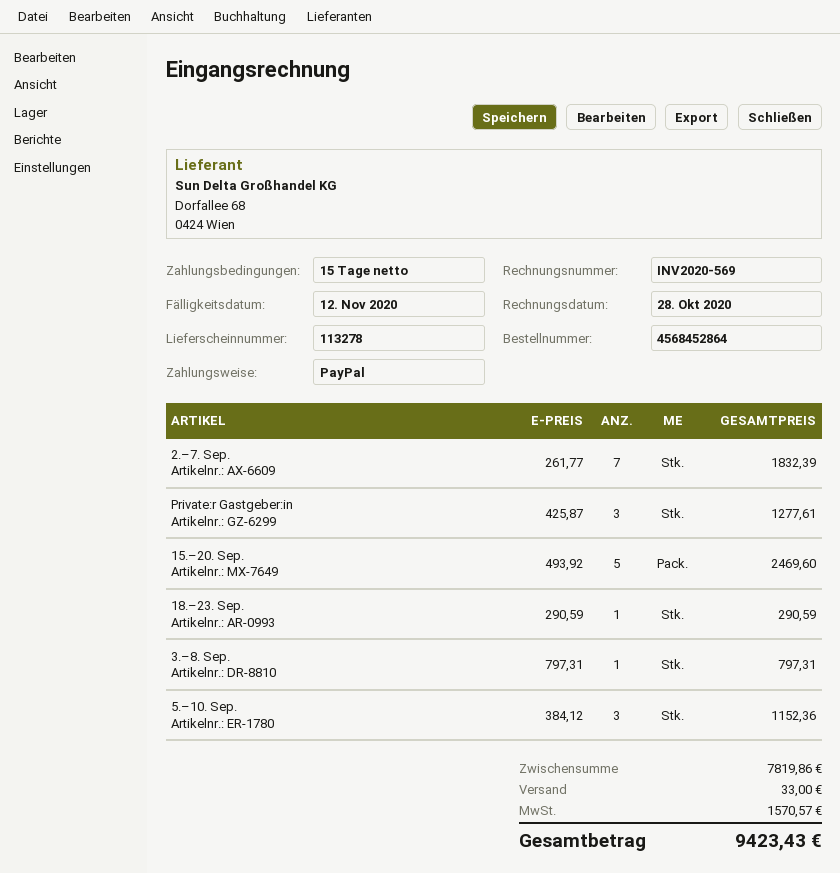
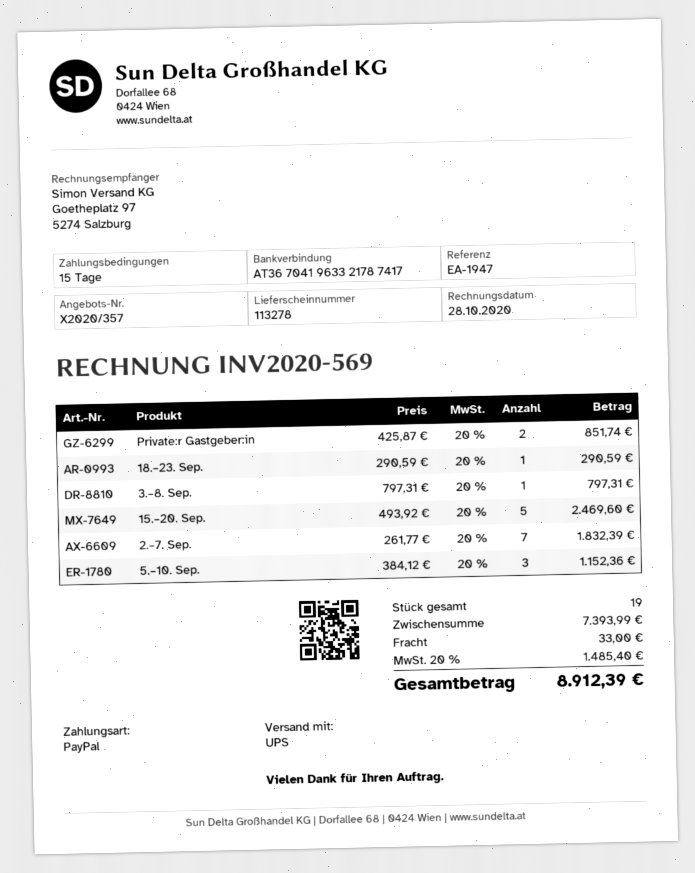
Private:r Gastgeber:in: 3 x 425.87 = 1277.61 -> 2 x 425.87 = 851.74
subtotal: 7819.86 -> 7393.99
tax: 1570.57 -> 1485.40
total: 9423.43 -> 8912.39

